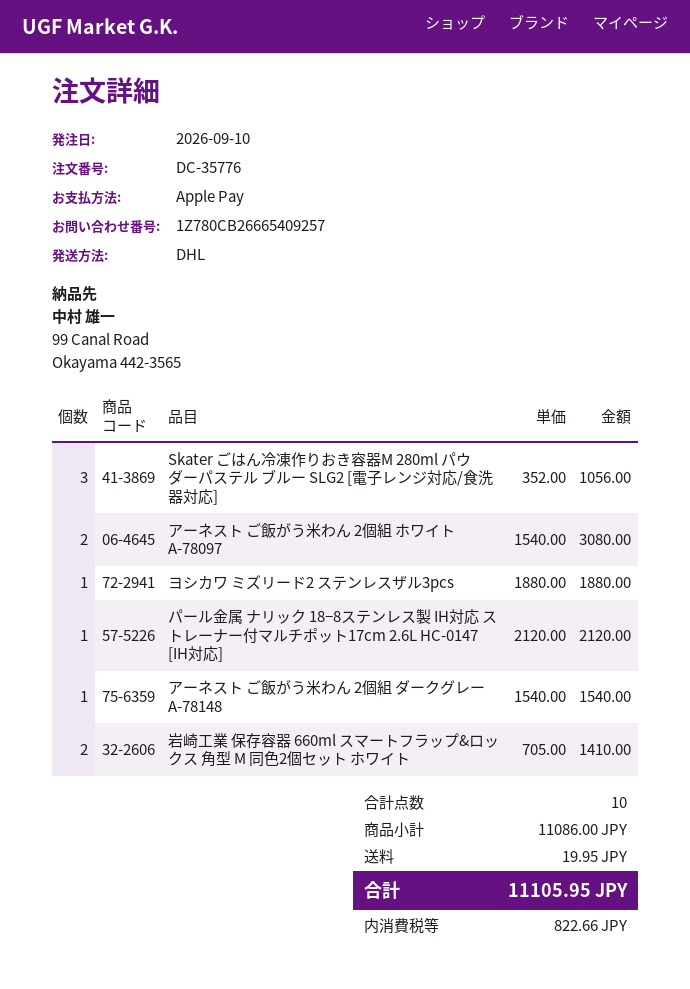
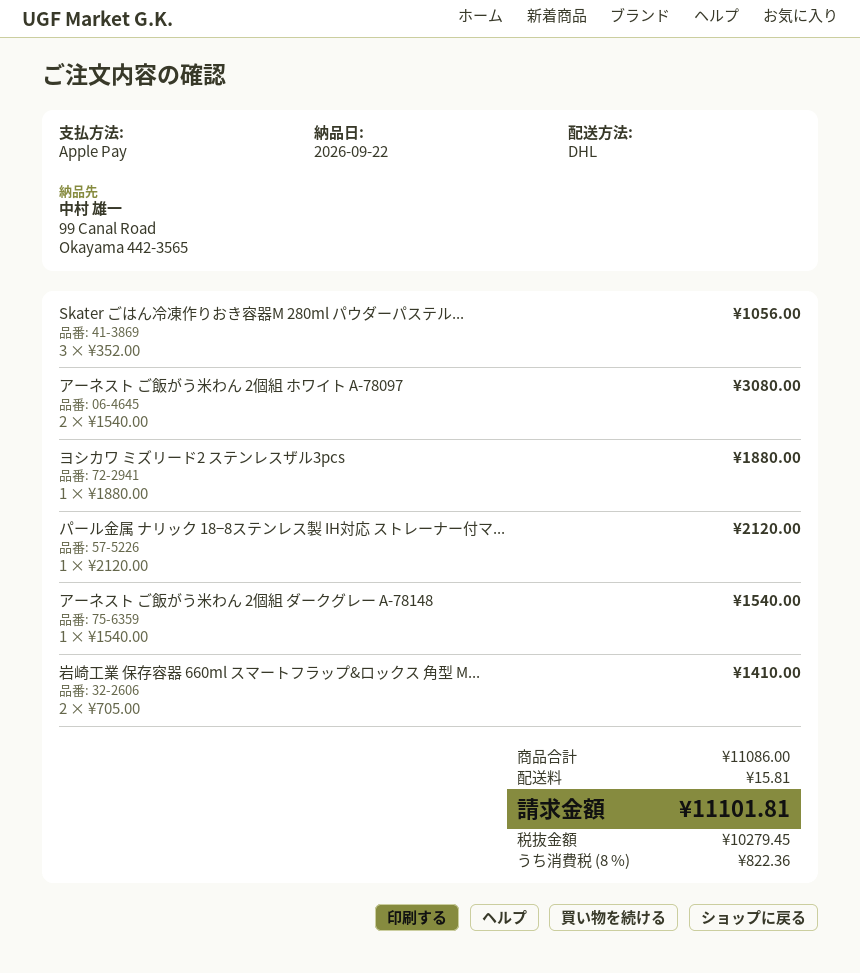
shipping: 19.95 -> 15.81
tax: 822.66 -> 822.36
total: 11105.95 -> 11101.81

